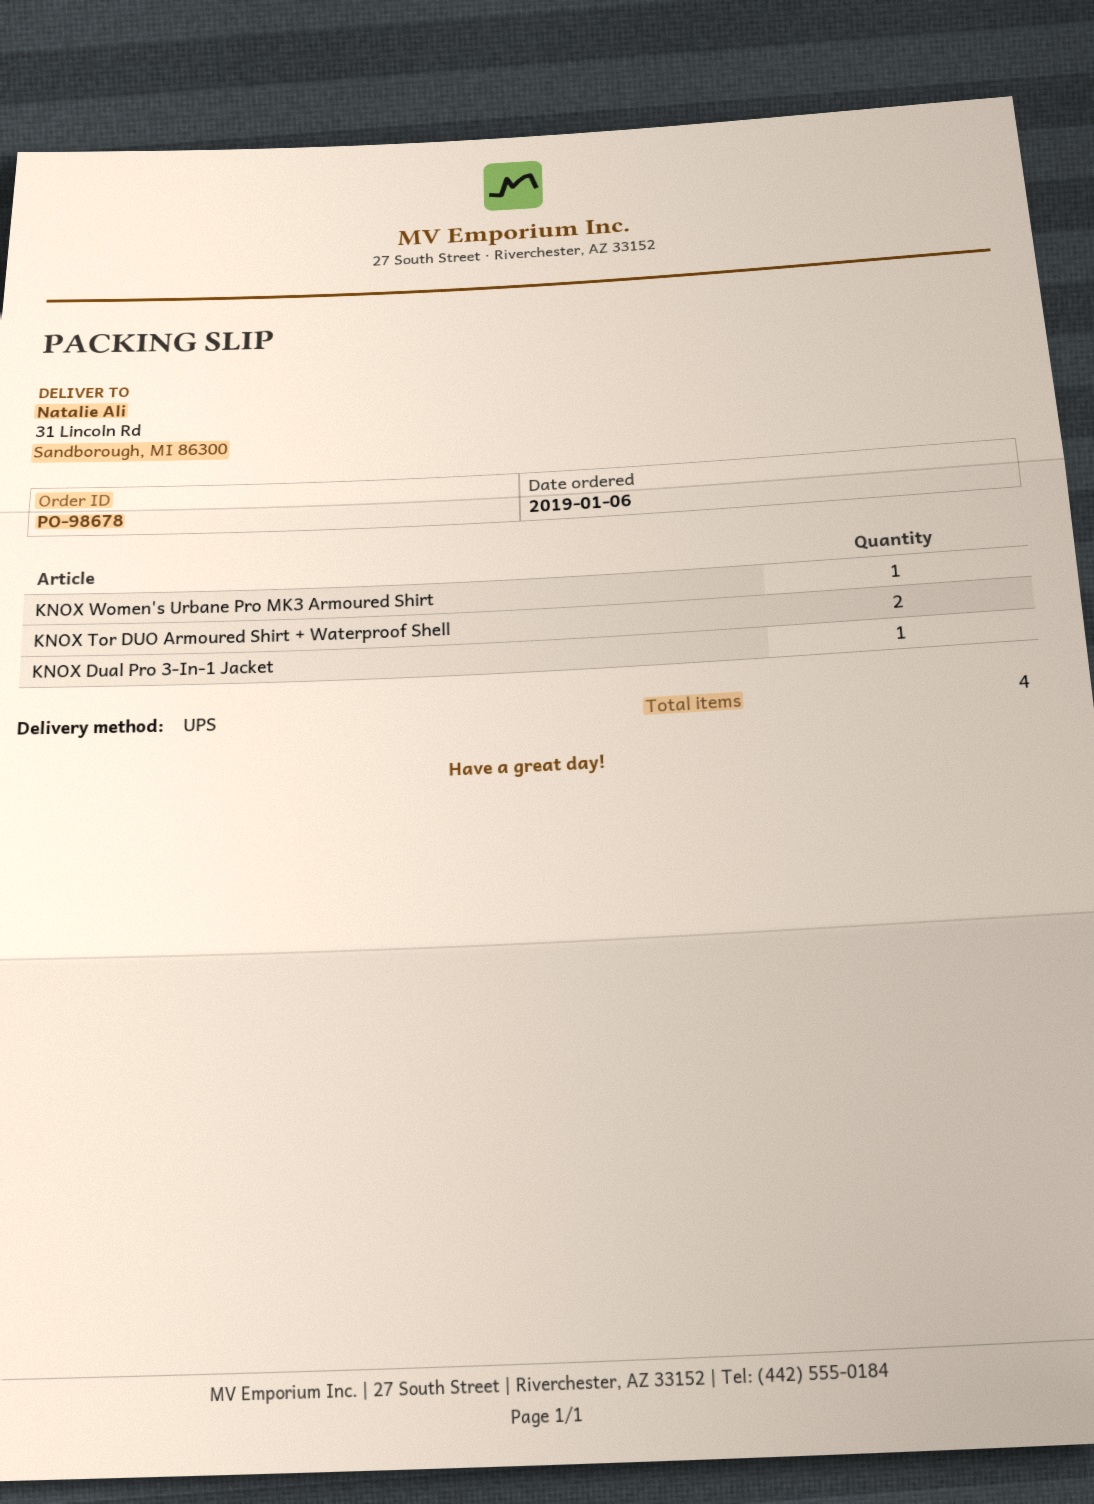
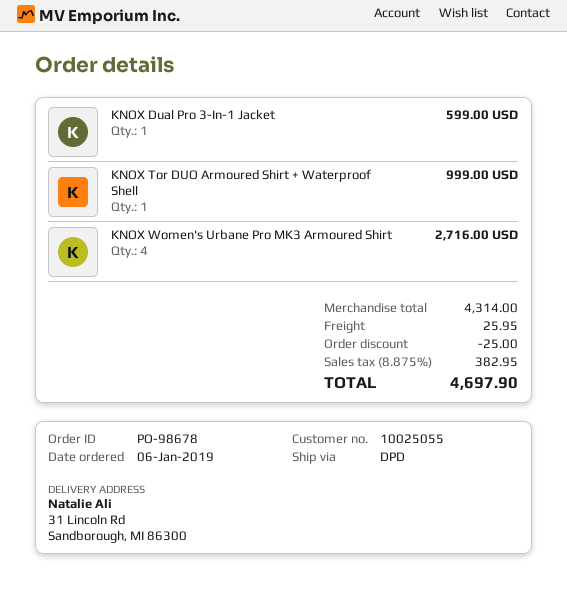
shipping method: UPS -> DPD
KNOX Women's Urbane Pro MK3 Armoured Shirt: 1 -> 4
KNOX Tor DUO Armoured Shirt + Waterproof Shell: 2 -> 1

